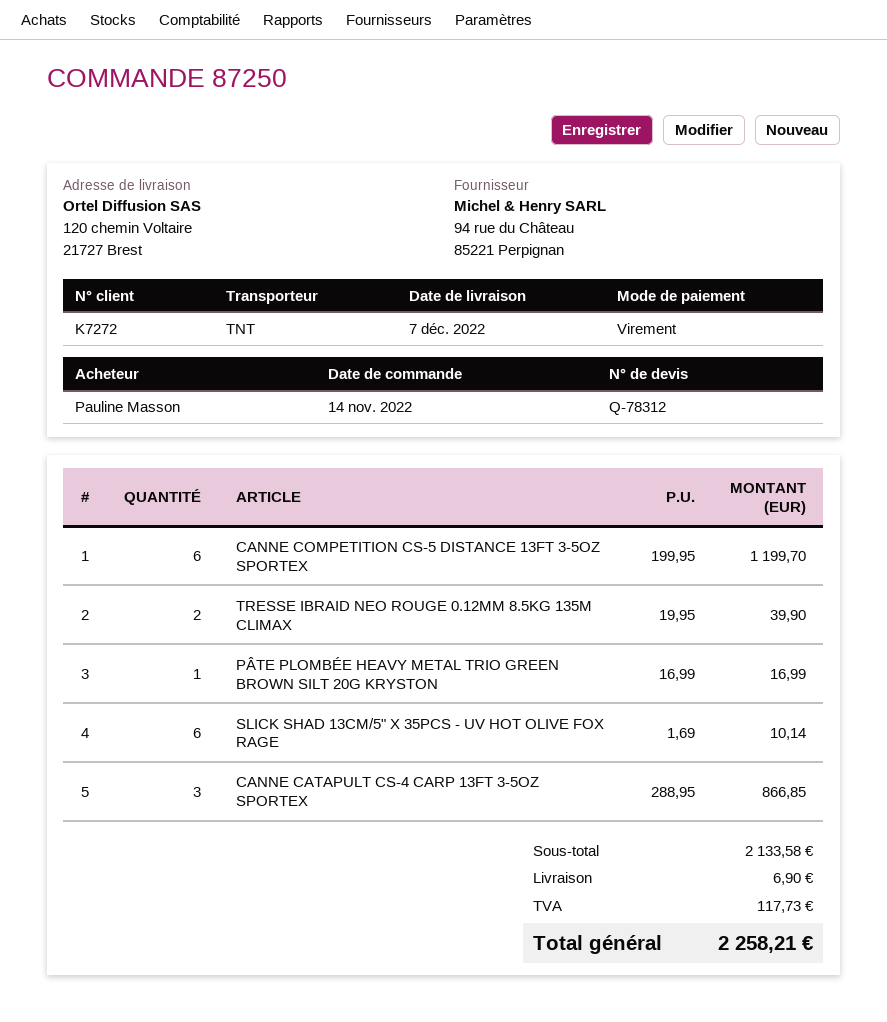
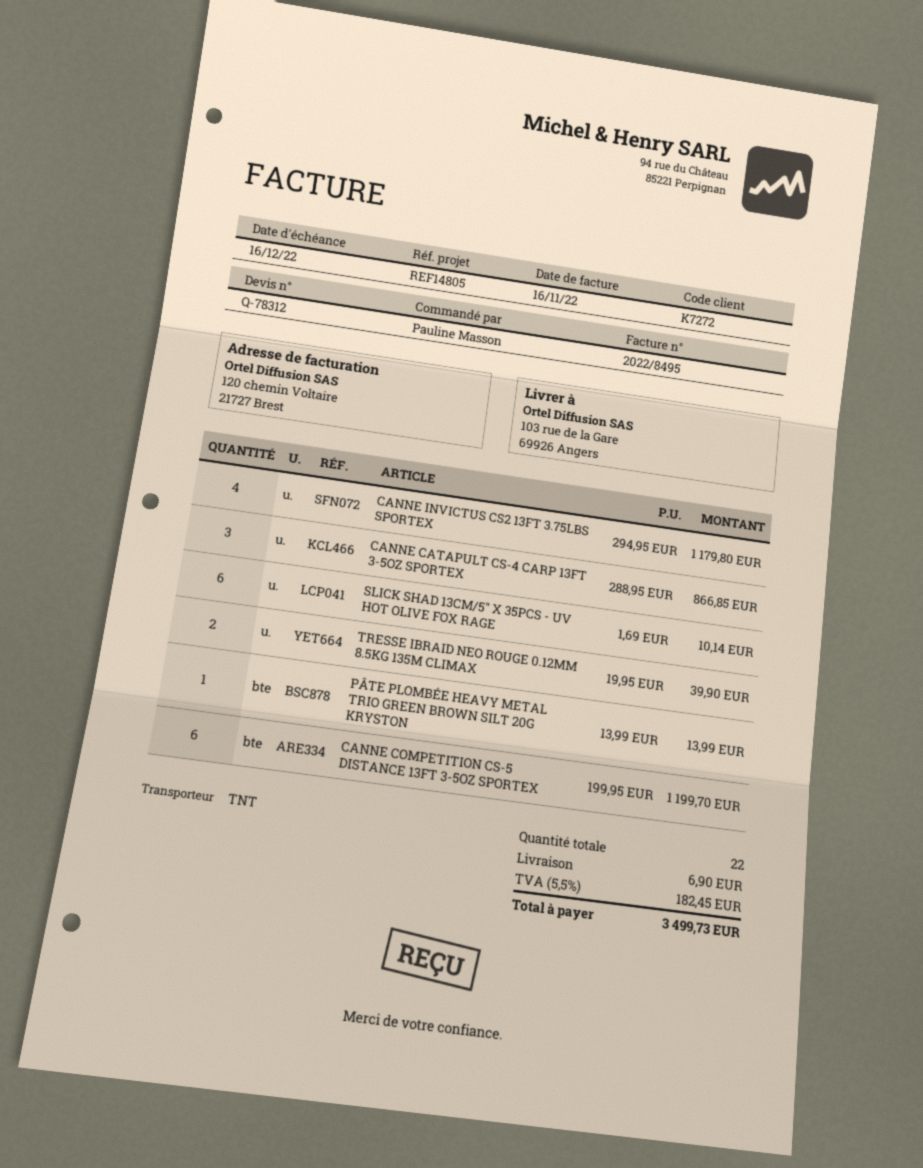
ship to: 120 chemin Voltaire, 21727 Brest -> 103 rue de la Gare, 69926 Angers
PÂTE PLOMBÉE HEAVY METAL TRIO GREEN BROWN SILT 20G KRYSTON: 1 x 16.99 = 16.99 -> 1 x 13.99 = 13.99
CANNE INVICTUS CS2 13FT 3.75LBS SPORTEX: none -> 4 x 294.95 = 1179.80
tax: 117.73 -> 182.45
total: 2258.21 -> 3499.73

